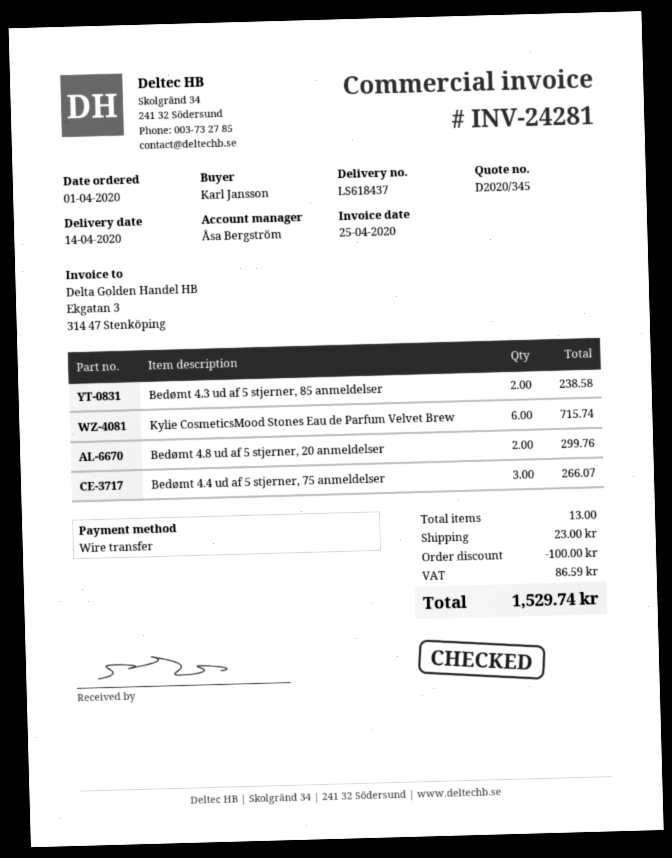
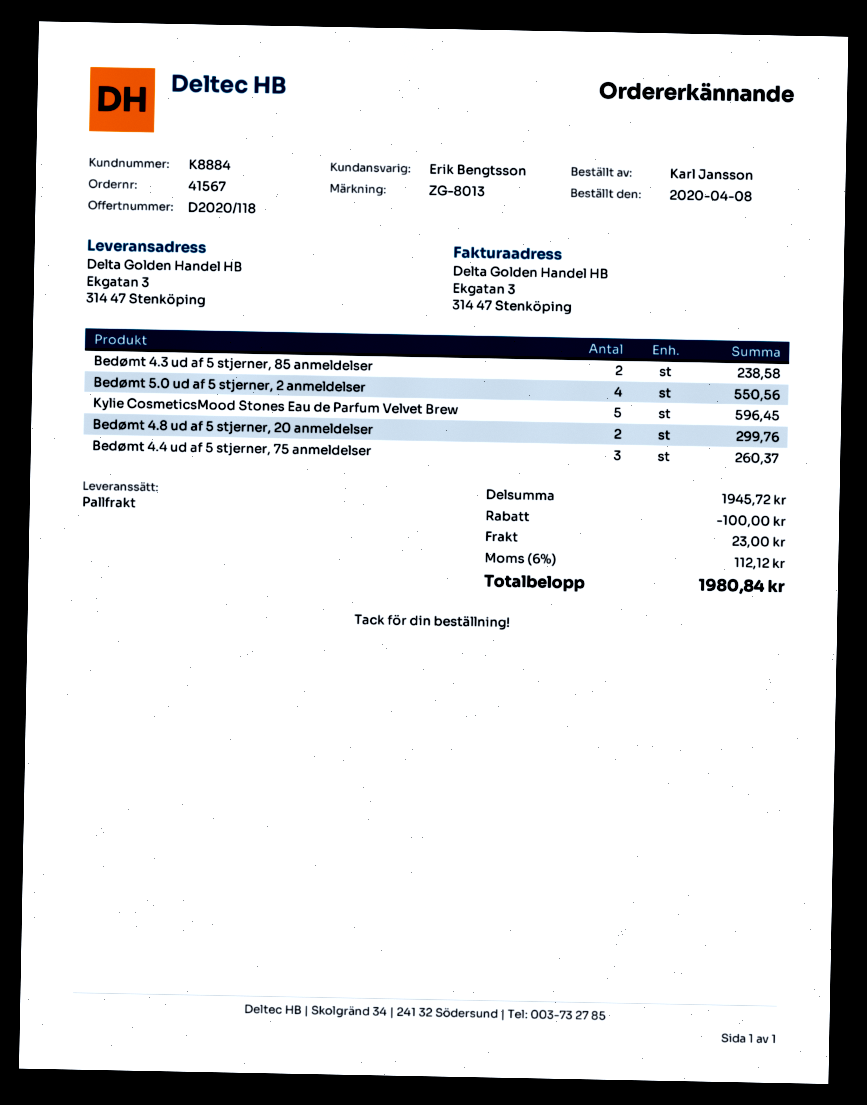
quote number: D2020/345 -> D2020/118
order date: 2020-04-01 -> 2020-04-08
sales rep: Åsa Bergström -> Erik Bengtsson
Kylie CosmeticsMood Stones Eau de Parfum Velvet Brew: 6 for 715.74 -> 5 for 596.45
Bedømt 4.4 ud af 5 stjerner, 75 anmeldelser: 3 for 266.07 -> 3 for 260.37
Bedømt 5.0 ud af 5 stjerner, 2 anmeldelser: none -> 4 for 550.56
tax: 86.59 -> 112.12
total: 1529.74 -> 1980.84

